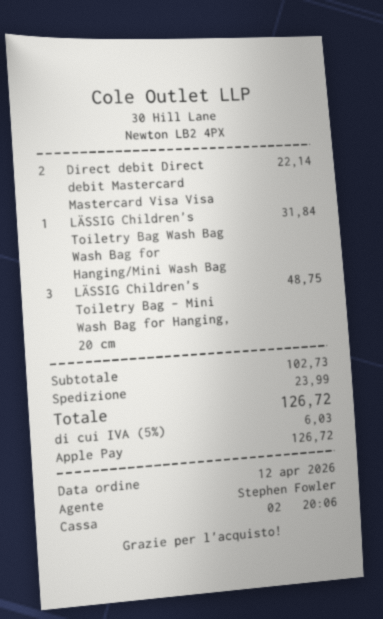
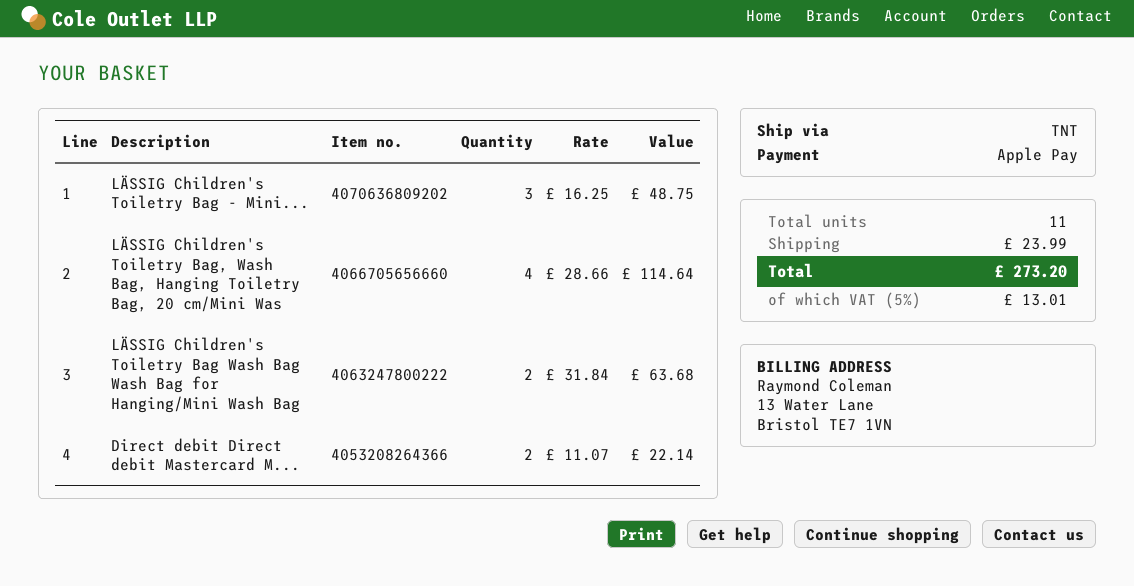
LÄSSIG Children's Toiletry Bag Wash Bag Wash Bag for Hanging/Mini Wash Bag: 1 for 31.84 -> 2 for 63.68
LÄSSIG Children's Toiletry Bag, Wash Bag, Hanging Toiletry Bag, 20 cm/Mini Was: none -> 4 for 114.64
tax: 5% = 6.03 -> 5% = 13.01
total: 126.72 -> 273.20

